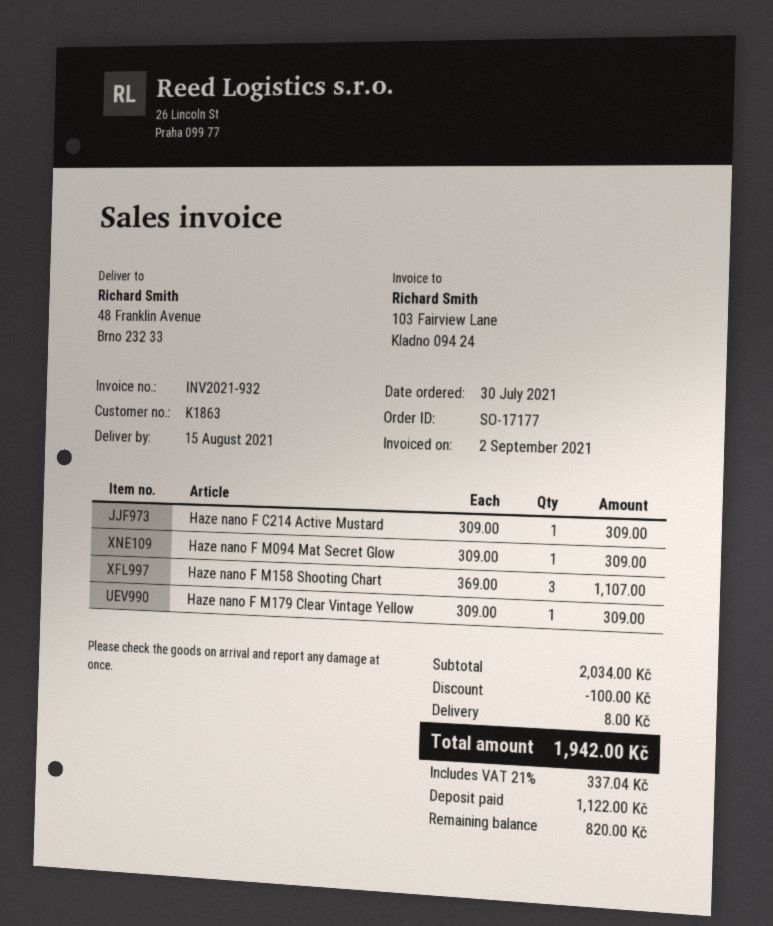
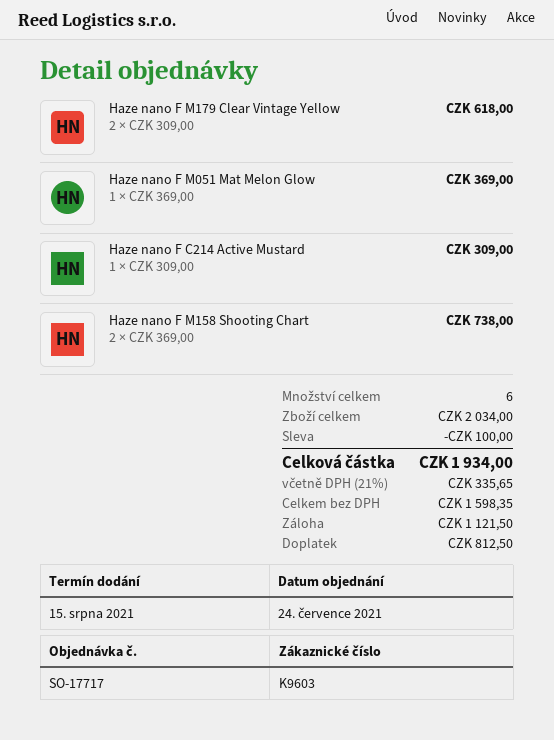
order number: SO-17177 -> SO-17717
order date: 2021-07-30 -> 2021-07-24
customer number: K1863 -> K9603
Haze nano F M094 Mat Secret Glow: 1 x 309.00 = 309.00 -> none
Haze nano F M158 Shooting Chart: 3 x 369.00 = 1107.00 -> 2 x 369.00 = 738.00
Haze nano F M179 Clear Vintage Yellow: 1 x 309.00 = 309.00 -> 2 x 309.00 = 618.00
Haze nano F M051 Mat Melon Glow: none -> 1 x 369.00 = 369.00
shipping: 8.00 -> none
tax: 21% = 337.04 -> 21% = 335.65
total: 1942.00 -> 1934.00
deposit: 1122.00 -> 1121.50
balance: 820.00 -> 812.50

